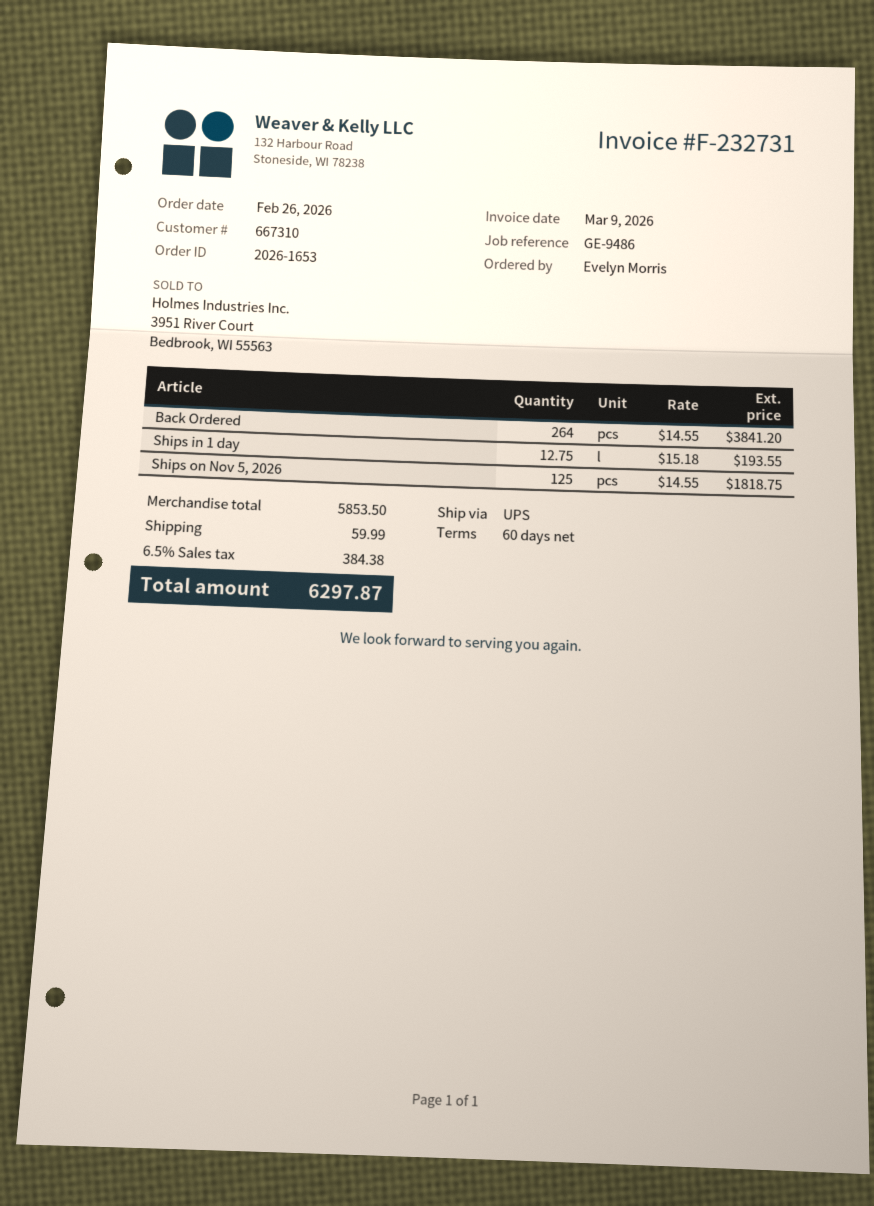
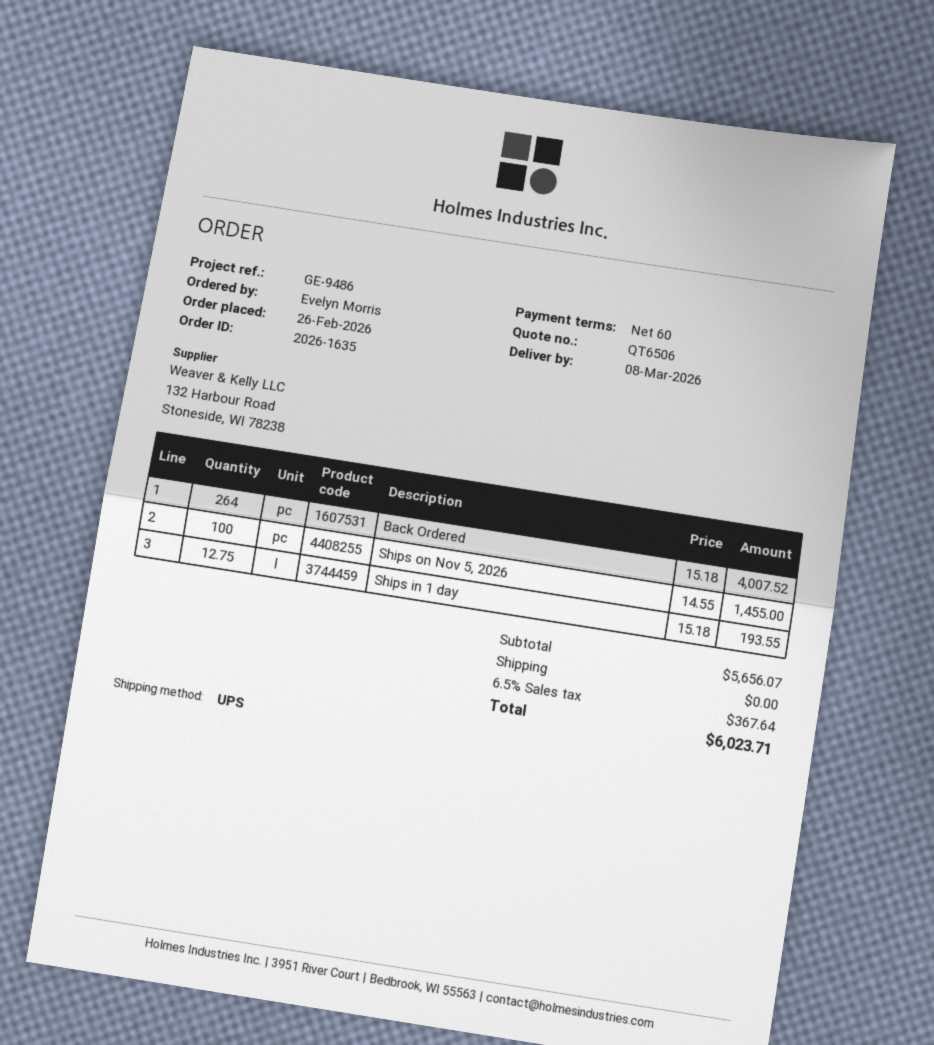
order number: 2026-1653 -> 2026-1635
Back Ordered: 264 x 14.55 = 3841.20 -> 264 x 15.18 = 4007.52
Ships on Nov 5, 2026: 125 x 14.55 = 1818.75 -> 100 x 14.55 = 1455.00
subtotal: 5853.50 -> 5656.07
shipping: 59.99 -> 0.00
tax: 6.5% = 384.38 -> 6.5% = 367.64
total: 6297.87 -> 6023.71

